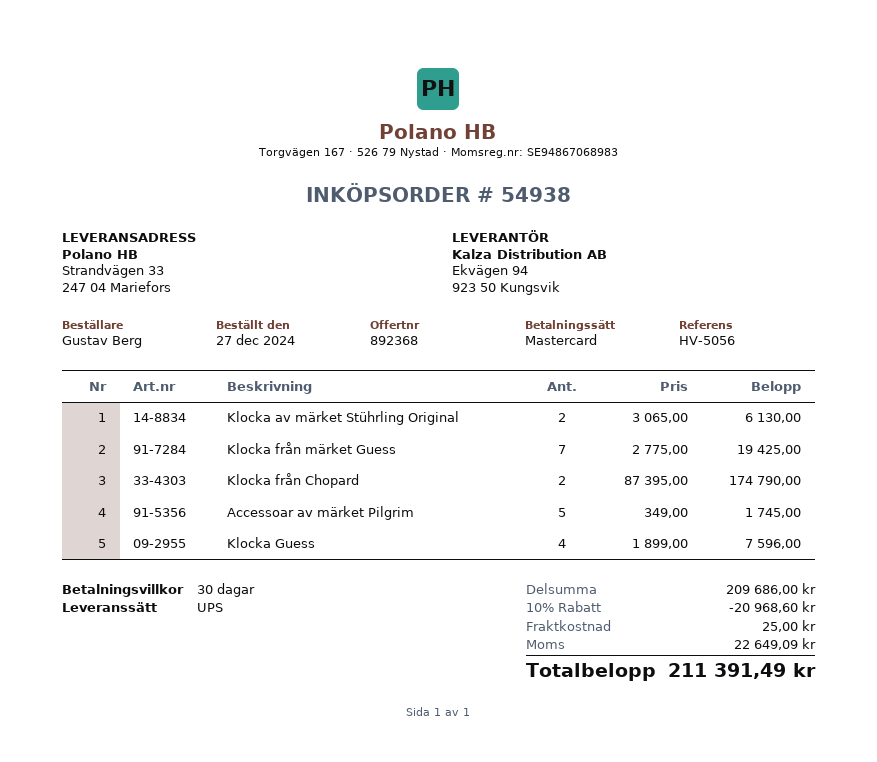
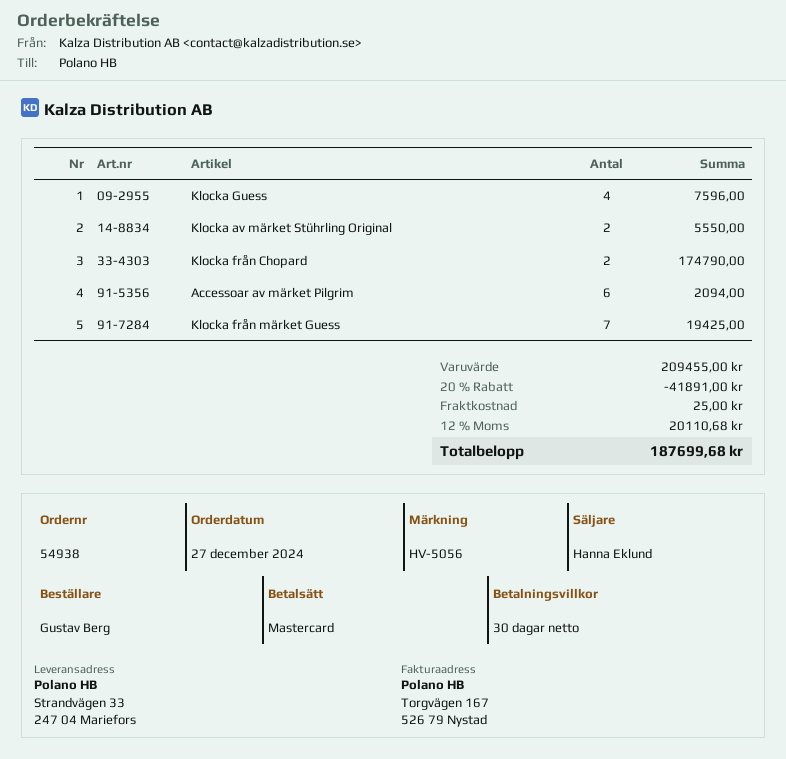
Klocka av märket Stührling Original: 2 for 6130.00 -> 2 for 5550.00
Accessoar av märket Pilgrim: 5 for 1745.00 -> 6 for 2094.00
subtotal: 209686.00 -> 209455.00
discount: 10% = 20968.60 -> 20% = 41891.00
tax: 22649.09 -> 20110.68
total: 211391.49 -> 187699.68

